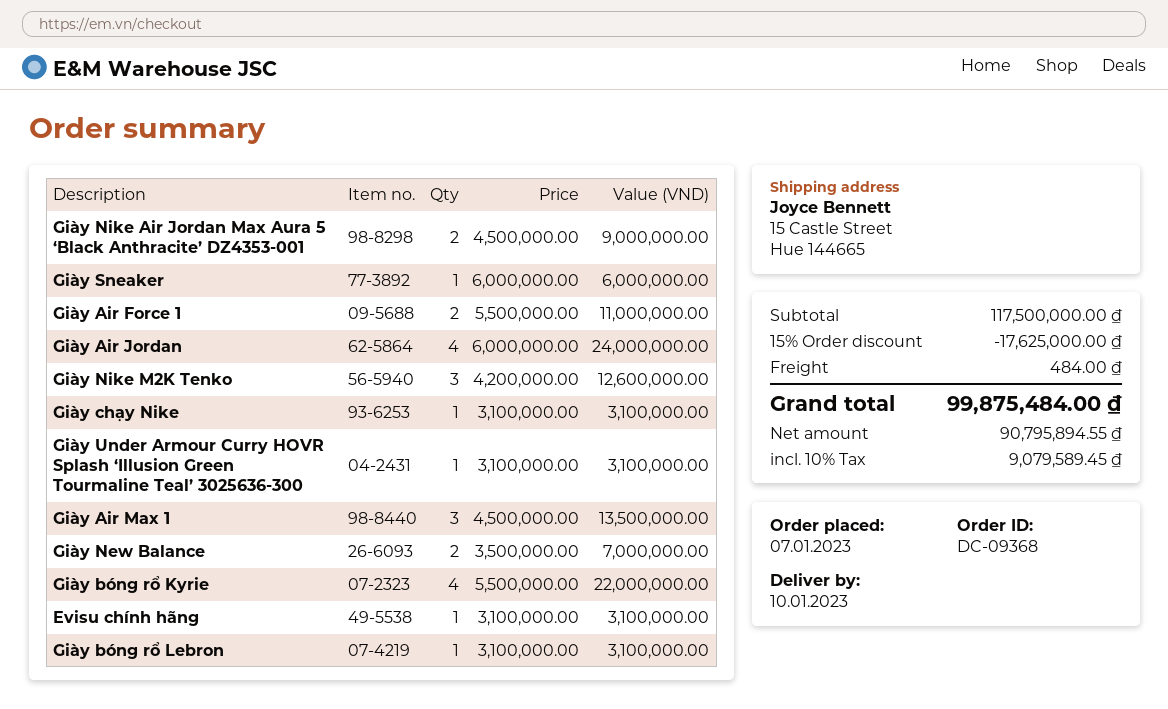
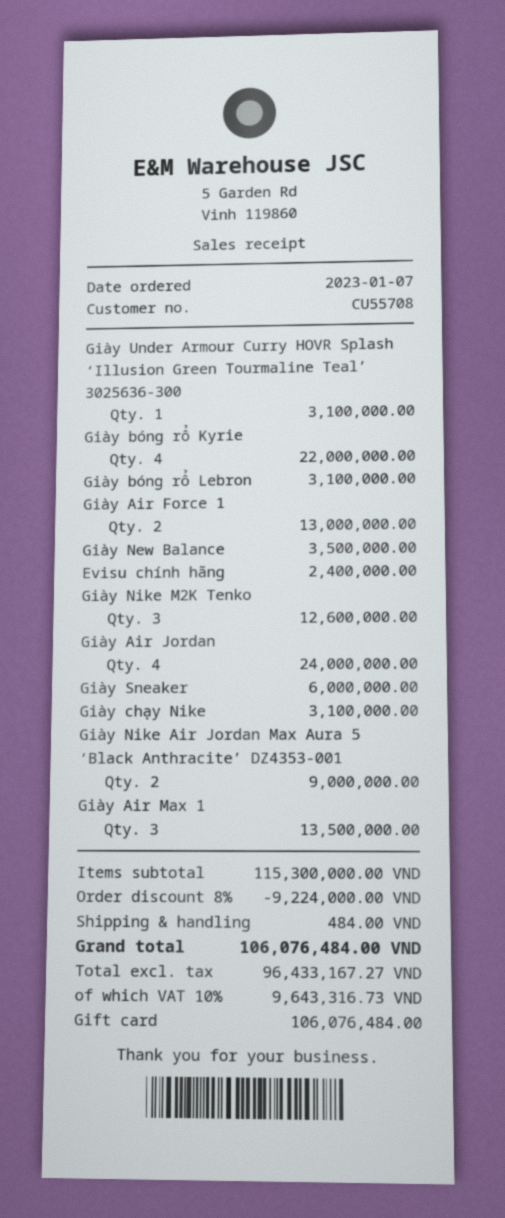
Giày Air Force 1: 2 for 11000000.00 -> 2 for 13000000.00
Giày New Balance: 2 for 7000000.00 -> 1 for 3500000.00
Evisu chính hãng: 1 for 3100000.00 -> 1 for 2400000.00
subtotal: 117500000.00 -> 115300000.00
discount: 15% = 17625000.00 -> 8% = 9224000.00
net: 90795894.55 -> 96433167.27
tax: 10% = 9079589.45 -> 10% = 9643316.73
total: 99875484.00 -> 106076484.00

